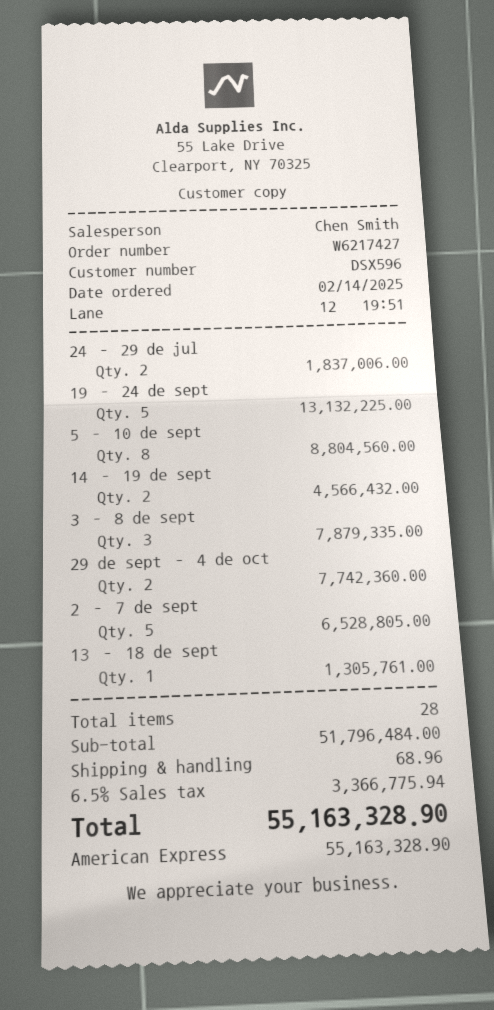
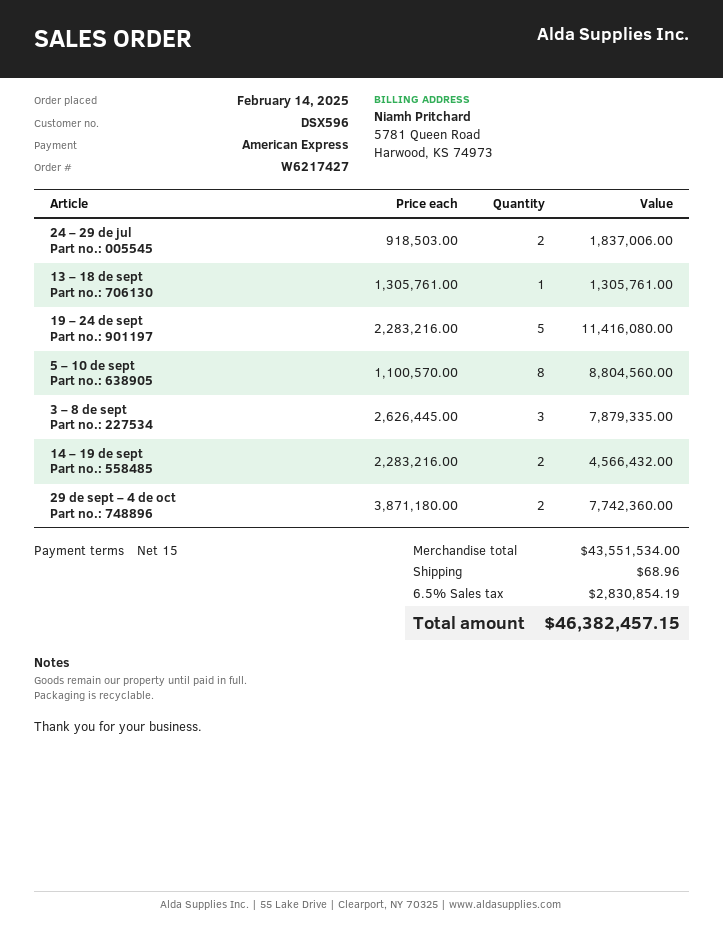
19 – 24 de sept: 5 for 13132225.00 -> 5 for 11416080.00
2 – 7 de sept: 5 for 6528805.00 -> none
subtotal: 51796484.00 -> 43551534.00
tax: 6.5% = 3366775.94 -> 6.5% = 2830854.19
total: 55163328.90 -> 46382457.15

